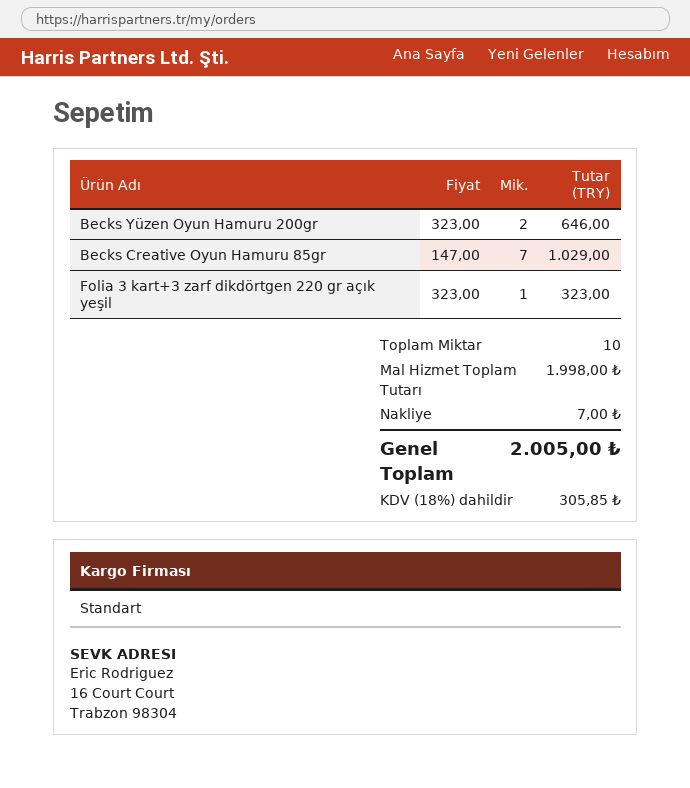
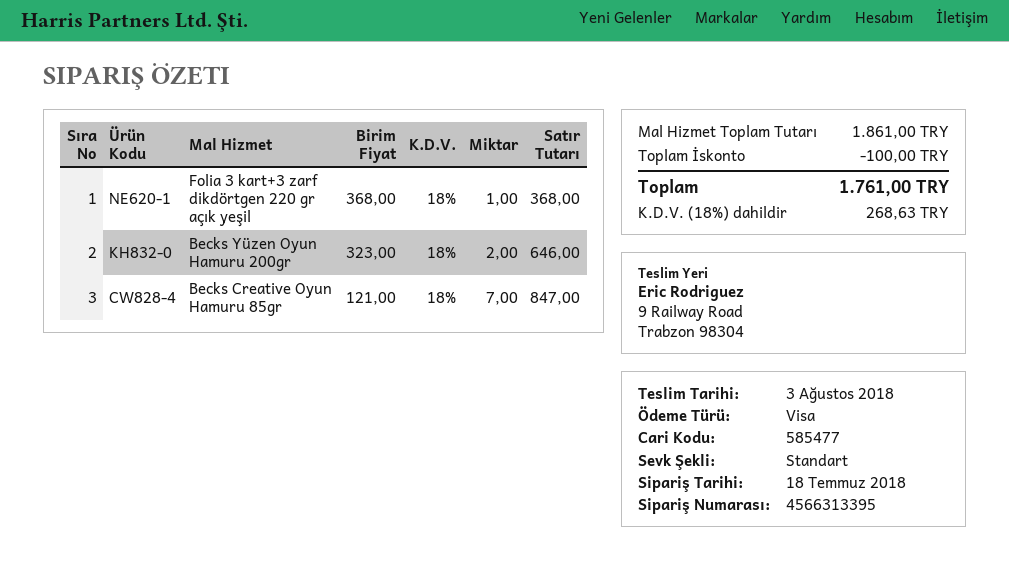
ship to: 16 Court Court, Trabzon 98304 -> 9 Railway Road, Trabzon 98304
Becks Creative Oyun Hamuru 85gr: 7 x 147.00 = 1029.00 -> 7 x 121.00 = 847.00
Folia 3 kart+3 zarf dikdörtgen 220 gr açık yeşil: 1 x 323.00 = 323.00 -> 1 x 368.00 = 368.00
subtotal: 1998.00 -> 1861.00
discount: none -> 100.00
shipping: 7.00 -> none
tax: 18% = 305.85 -> 18% = 268.63
total: 2005.00 -> 1761.00

